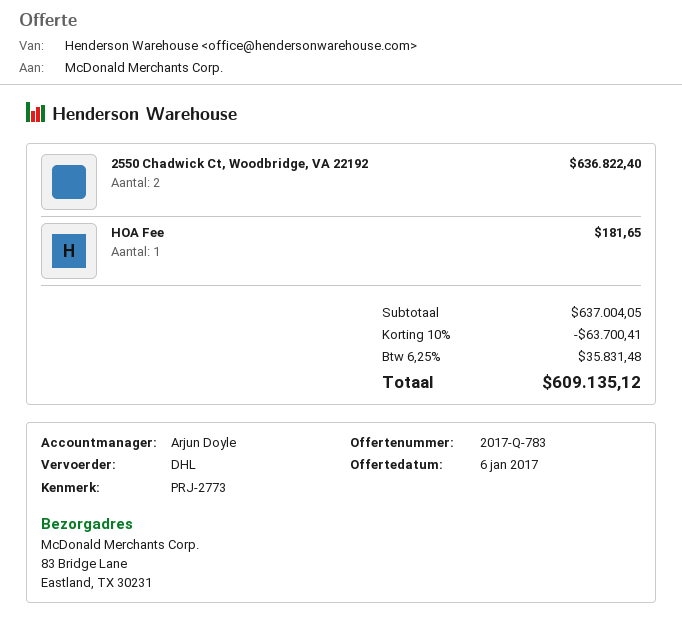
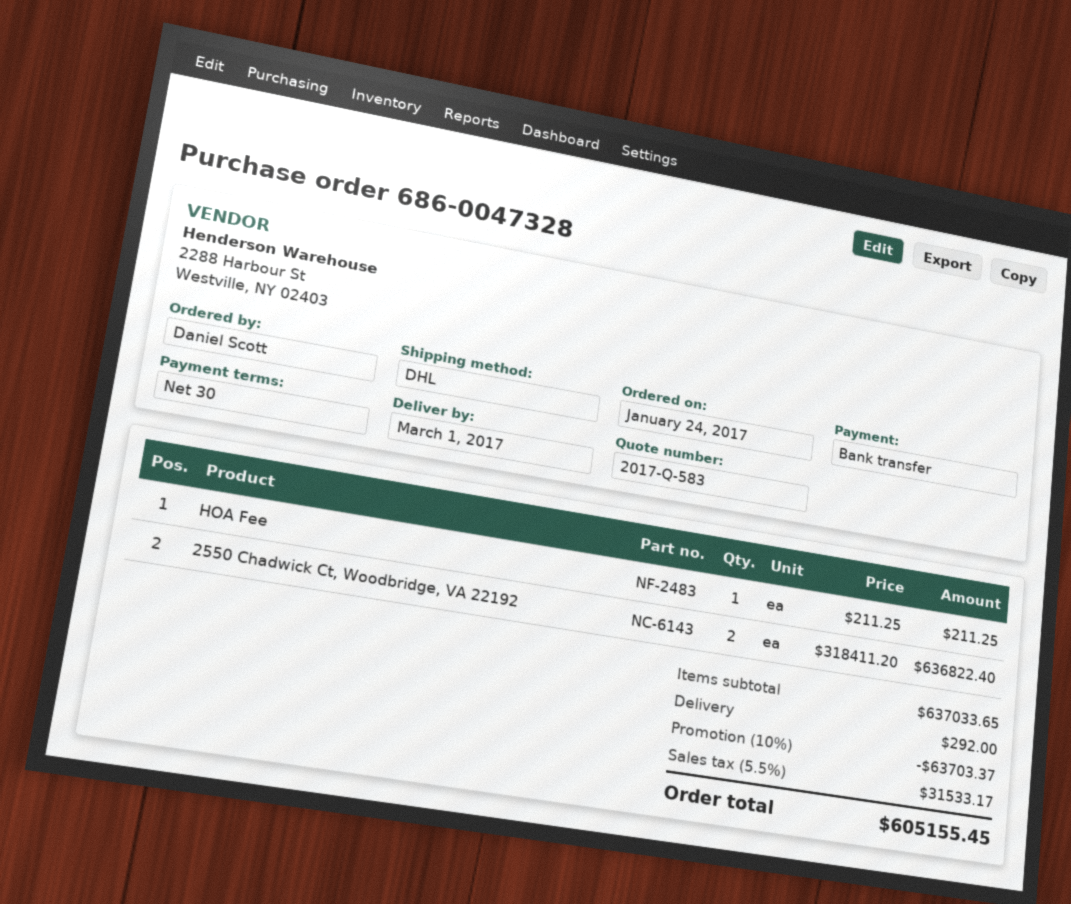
quote number: 2017-Q-783 -> 2017-Q-583
HOA Fee: 1 for 181.65 -> 1 for 211.25
subtotal: 637004.05 -> 637033.65
discount: 10% = 63700.41 -> 10% = 63703.37
shipping: none -> 292.00
tax: 6.25% = 35831.48 -> 5.5% = 31533.17
total: 609135.12 -> 605155.45

